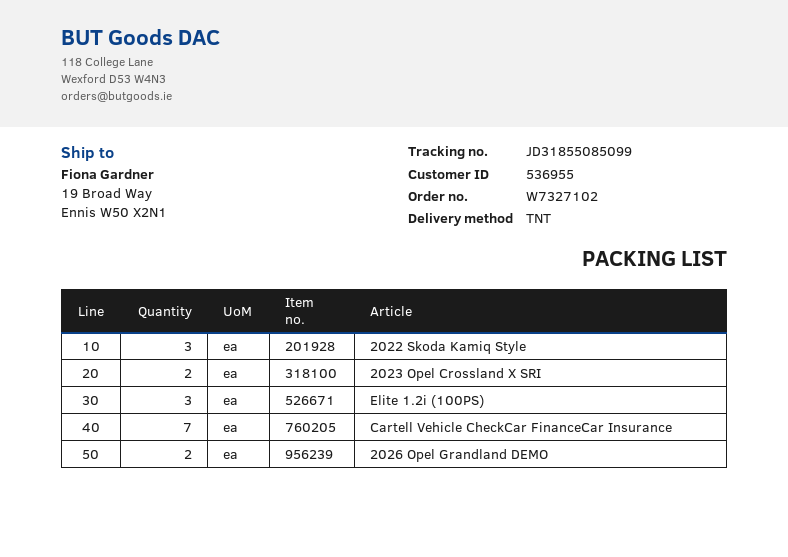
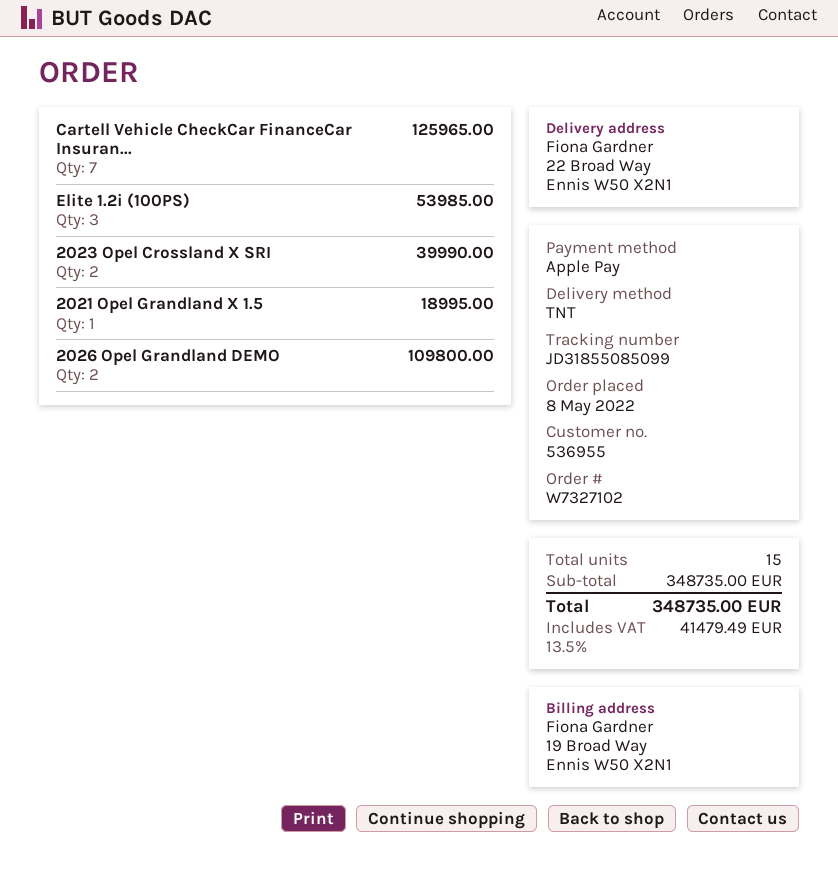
ship to: 19 Broad Way, Ennis W50 X2N1 -> 22 Broad Way, Ennis W50 X2N1
2022 Skoda Kamiq Style: 3 -> none
2021 Opel Grandland X 1.5: none -> 1

